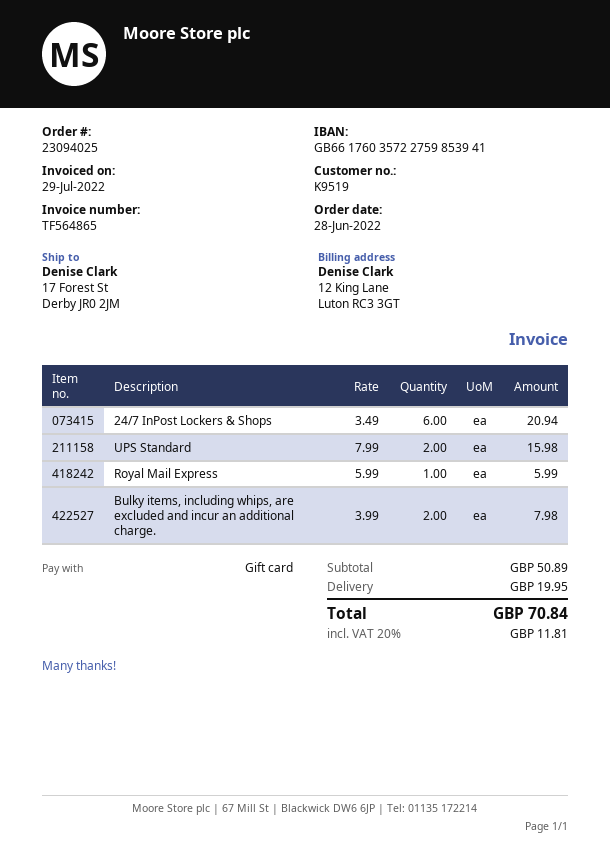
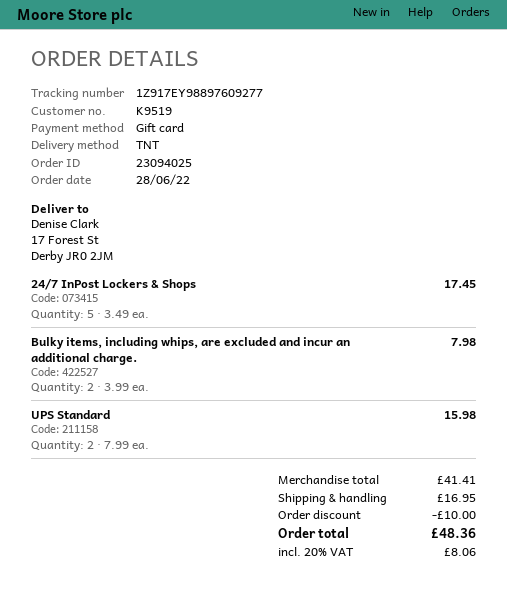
24/7 InPost Lockers & Shops: 6 x 3.49 = 20.94 -> 5 x 3.49 = 17.45
Royal Mail Express: 1 x 5.99 = 5.99 -> none
subtotal: 50.89 -> 41.41
discount: none -> 10.00
shipping: 19.95 -> 16.95
tax: 20% = 11.81 -> 20% = 8.06
total: 70.84 -> 48.36

